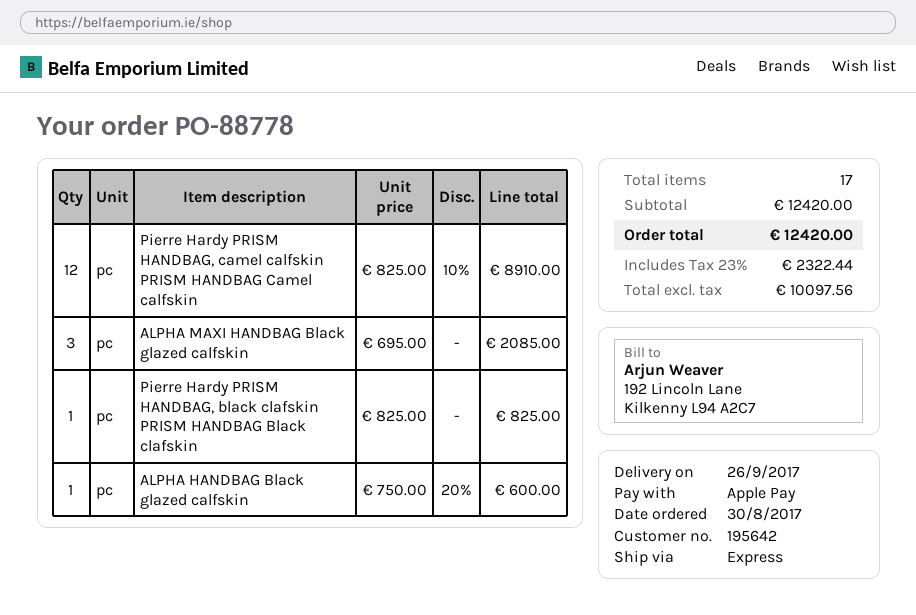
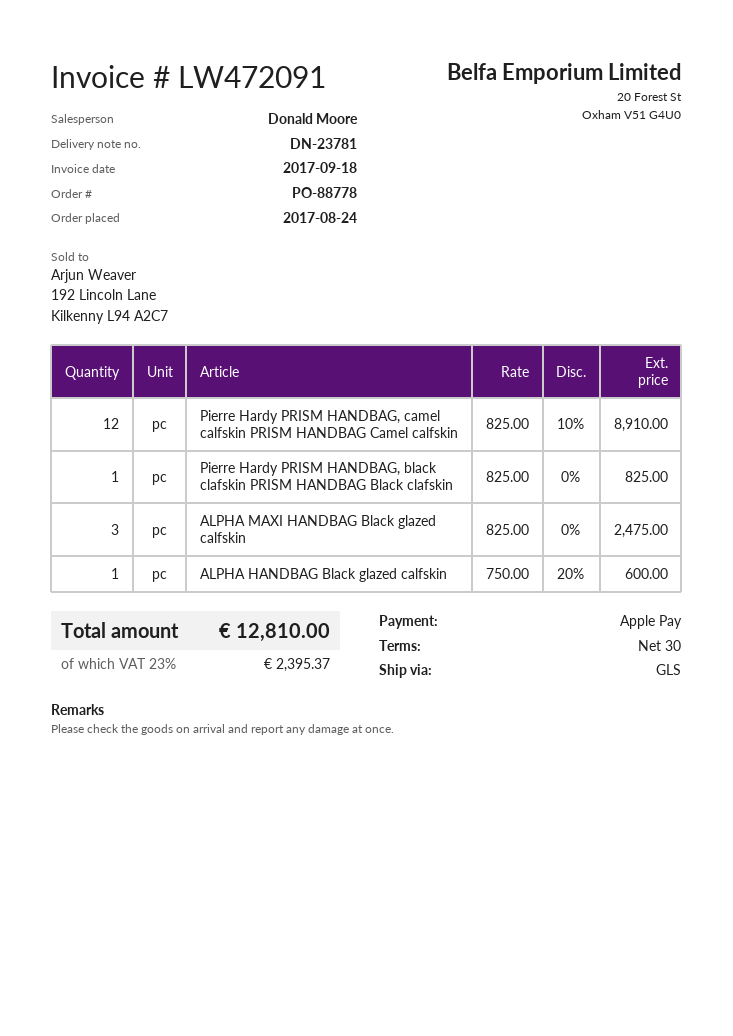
order date: 2017-08-30 -> 2017-08-24
shipping method: express -> GLS
ALPHA MAXI HANDBAG Black glazed calfskin: 3 x 695.00 = 2085.00 -> 3 x 825.00 = 2475.00
tax: 23% = 2322.44 -> 23% = 2395.37
total: 12420.00 -> 12810.00

